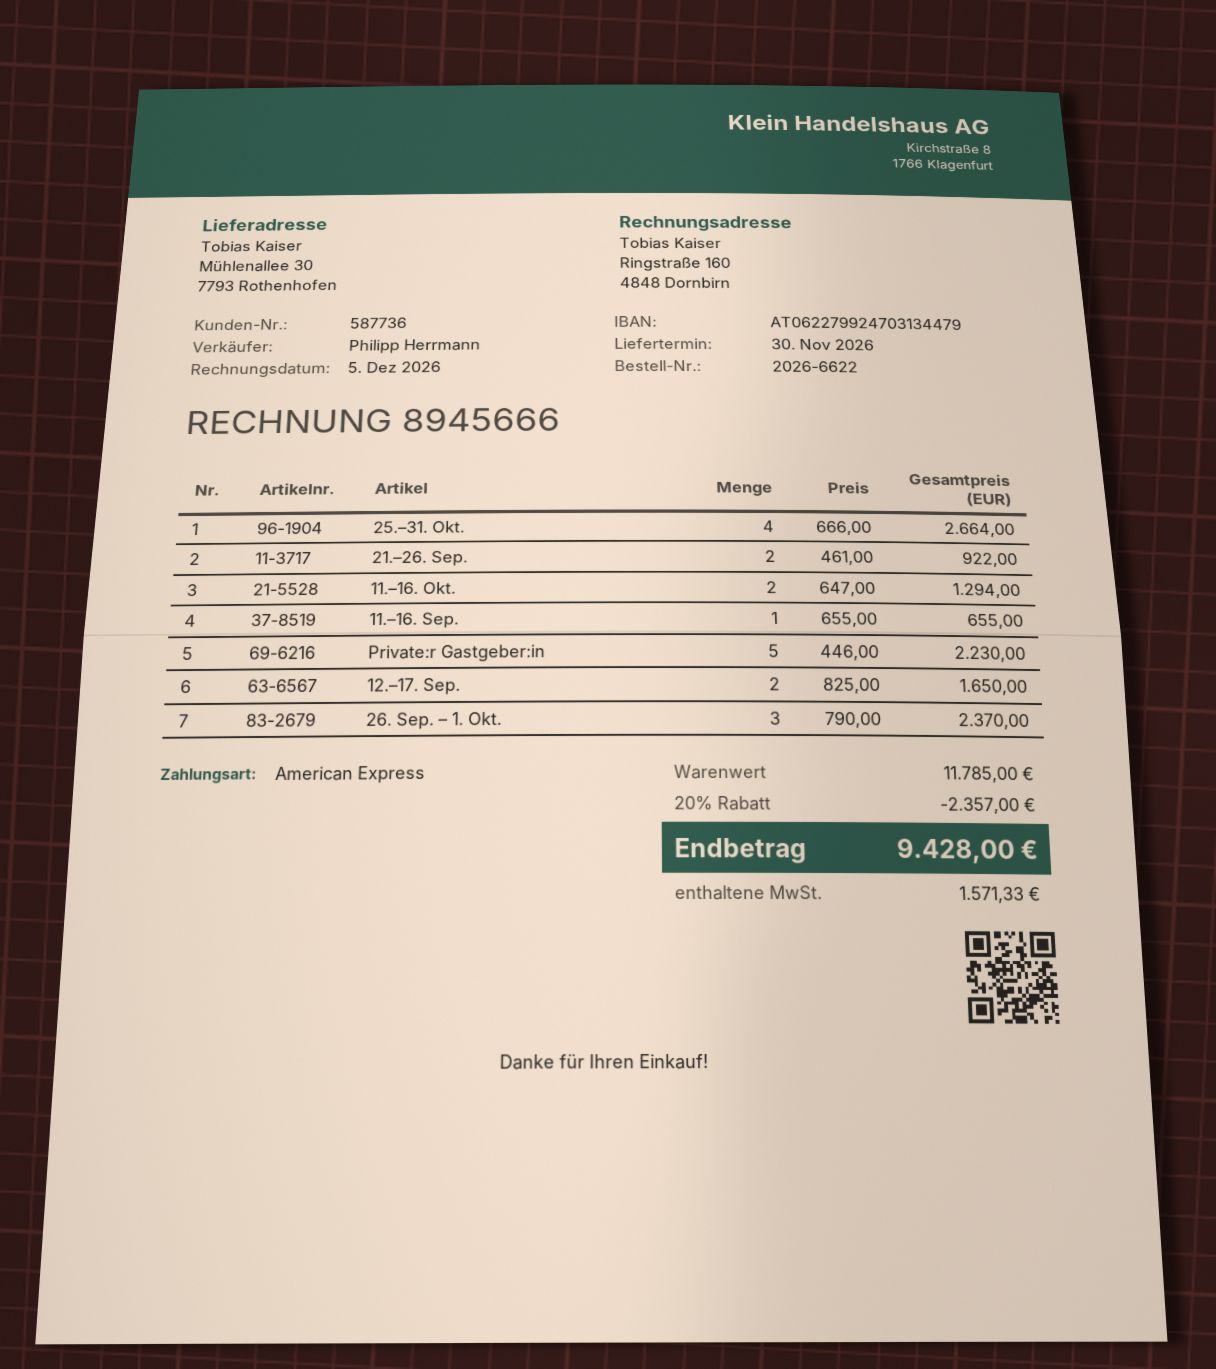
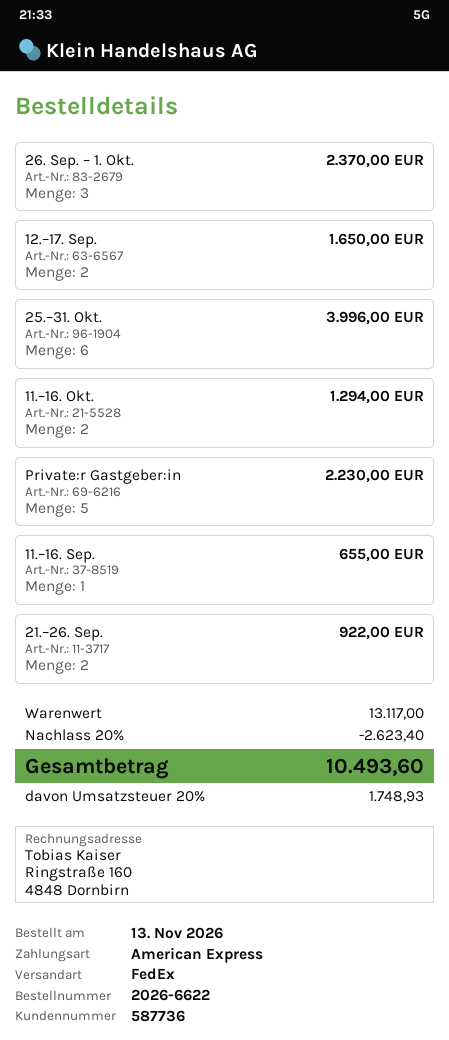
25.–31. Okt.: 4 for 2664.00 -> 6 for 3996.00
subtotal: 11785.00 -> 13117.00
discount: 20% = 2357.00 -> 20% = 2623.40
tax: 1571.33 -> 1748.93
total: 9428.00 -> 10493.60

